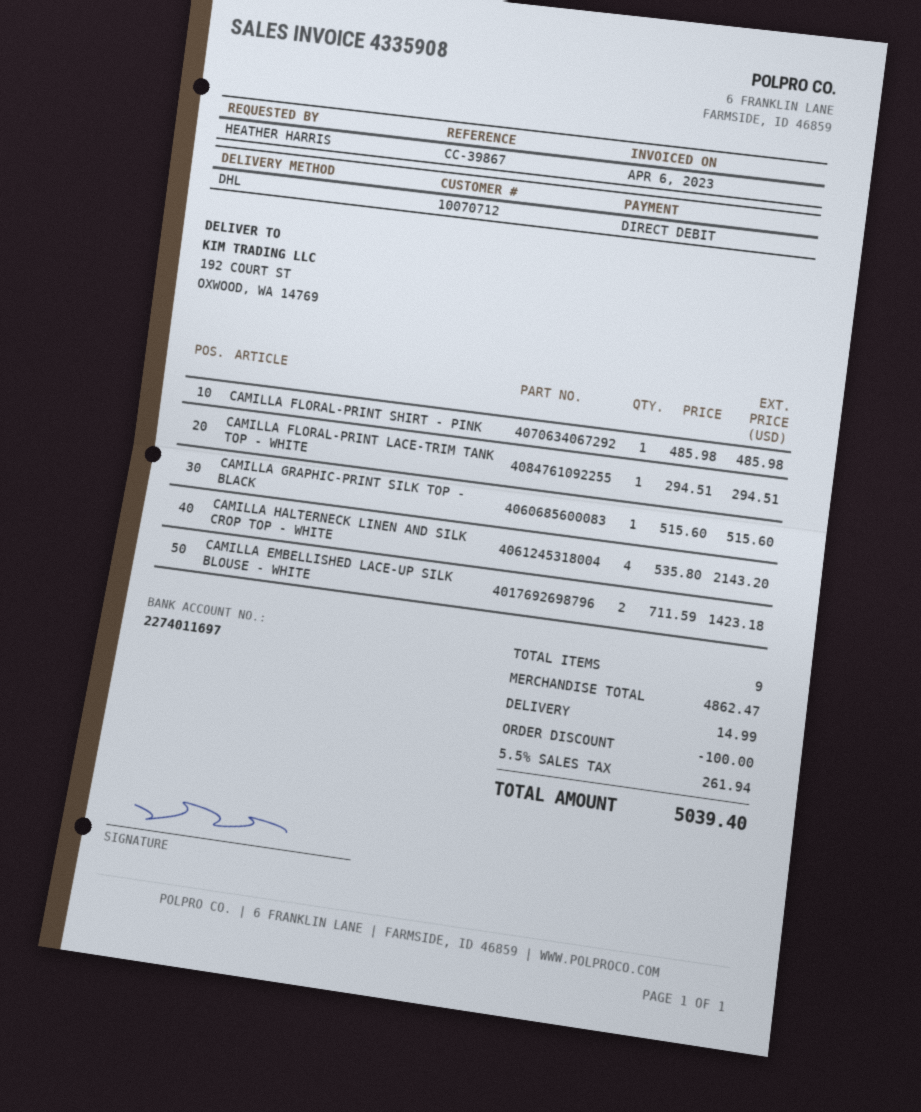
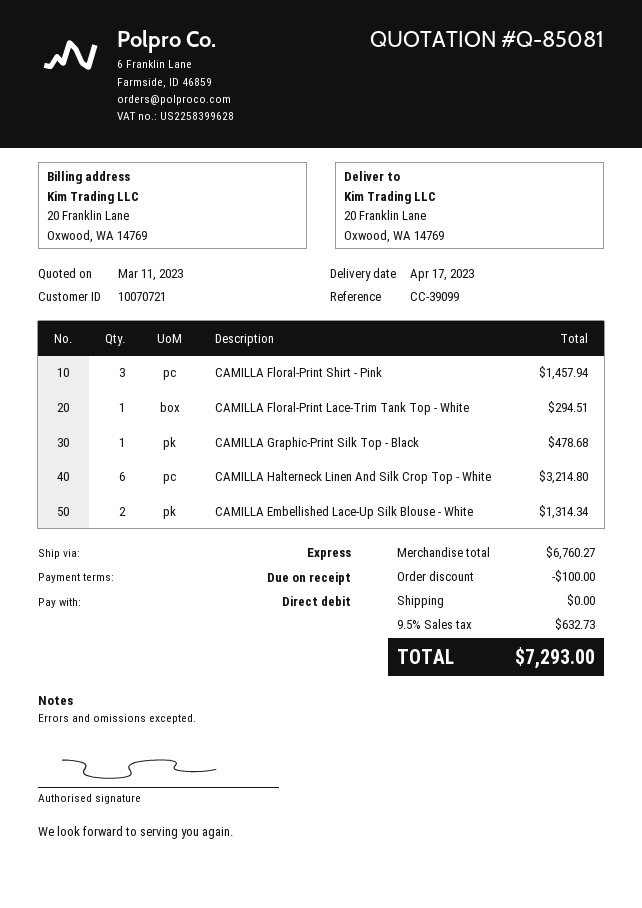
customer number: 10070712 -> 10070721
reference: CC-39867 -> CC-39099
shipping method: DHL -> express
ship to: 192 COURT ST, OXWOOD, WA 14769 -> 20 Franklin Lane, Oxwood, WA 14769
CAMILLA FLORAL-PRINT SHIRT - PINK: 1 for 485.98 -> 3 for 1457.94
CAMILLA GRAPHIC-PRINT SILK TOP - BLACK: 1 for 515.60 -> 1 for 478.68
CAMILLA HALTERNECK LINEN AND SILK CROP TOP - WHITE: 4 for 2143.20 -> 6 for 3214.80
CAMILLA EMBELLISHED LACE-UP SILK BLOUSE - WHITE: 2 for 1423.18 -> 2 for 1314.34
subtotal: 4862.47 -> 6760.27
shipping: 14.99 -> 0.00
tax: 5.5% = 261.94 -> 9.5% = 632.73
total: 5039.40 -> 7293.00

